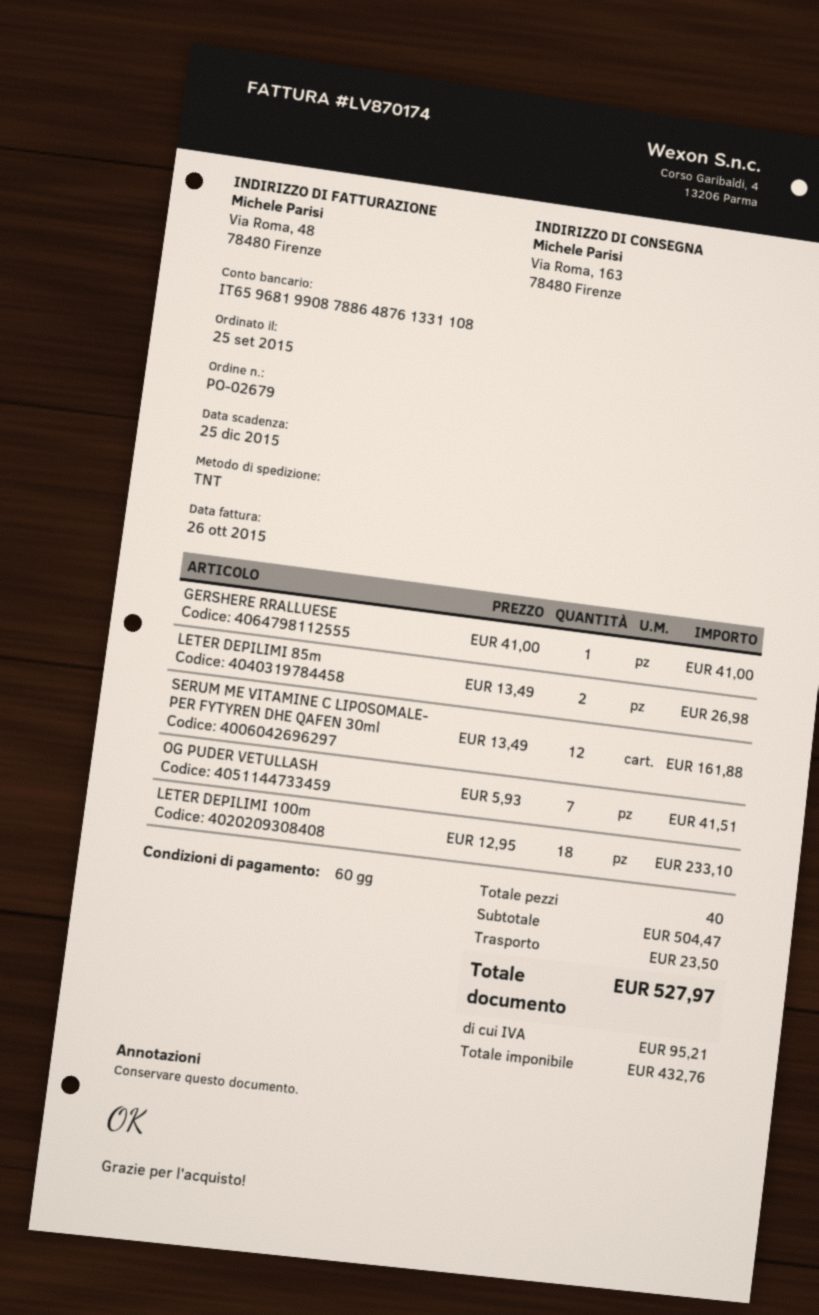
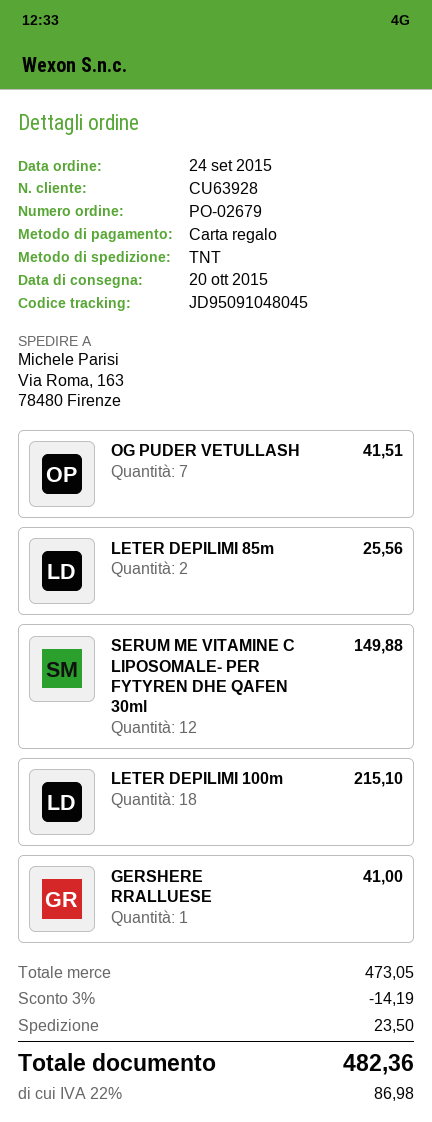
order date: 2015-09-25 -> 2015-09-24
LETER DEPILIMI 85m: 2 for 26.98 -> 2 for 25.56
SERUM ME VITAMINE C LIPOSOMALE- PER FYTYREN DHE QAFEN 30ml: 12 for 161.88 -> 12 for 149.88
LETER DEPILIMI 100m: 18 for 233.10 -> 18 for 215.10
subtotal: 504.47 -> 473.05
discount: none -> 3% = 14.19
tax: 95.21 -> 86.98
total: 527.97 -> 482.36

